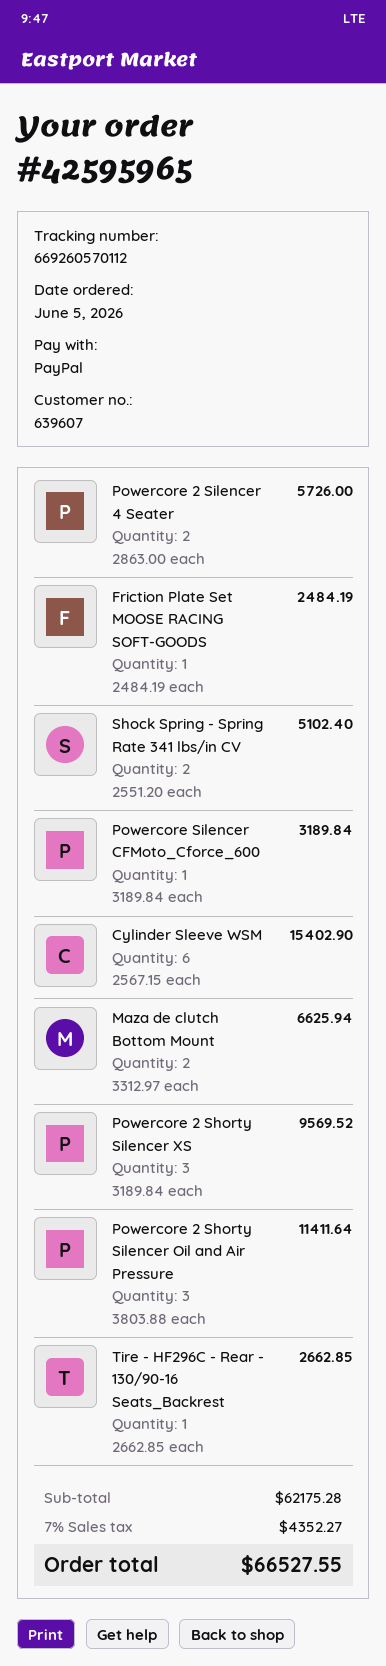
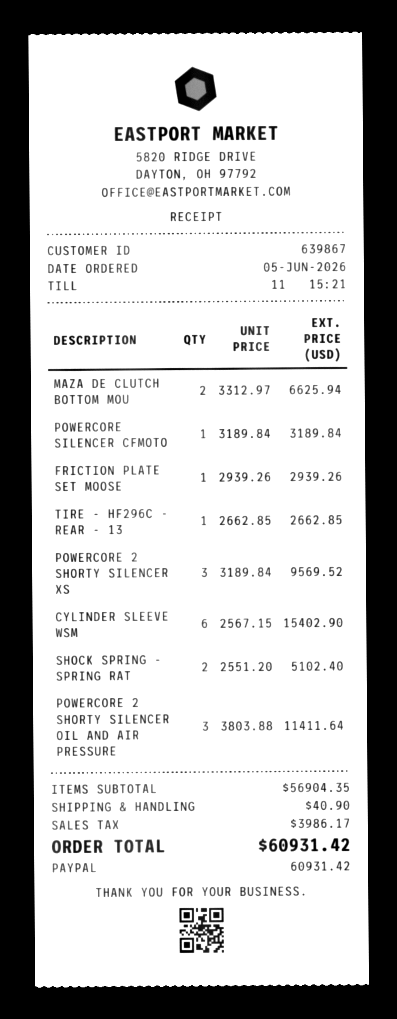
customer number: 639607 -> 639867
Powercore 2 Silencer 4 Seater: 2 x 2863.00 = 5726.00 -> none
Friction Plate Set MOOSE RACING SOFT-GOODS: 1 x 2484.19 = 2484.19 -> 1 x 2939.26 = 2939.26
subtotal: 62175.28 -> 56904.35
shipping: none -> 40.90
tax: 4352.27 -> 3986.17
total: 66527.55 -> 60931.42

